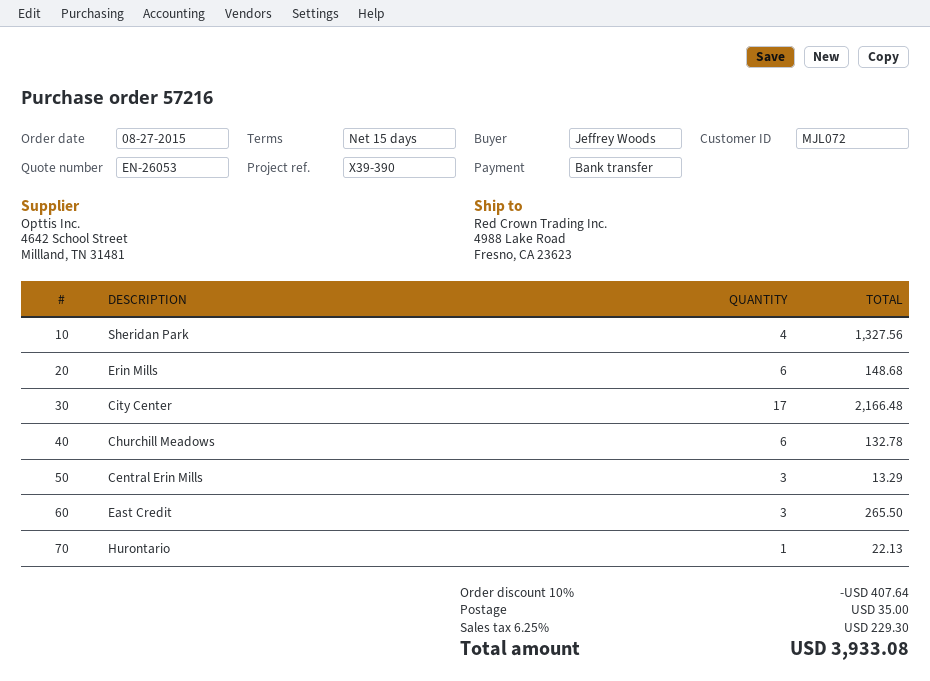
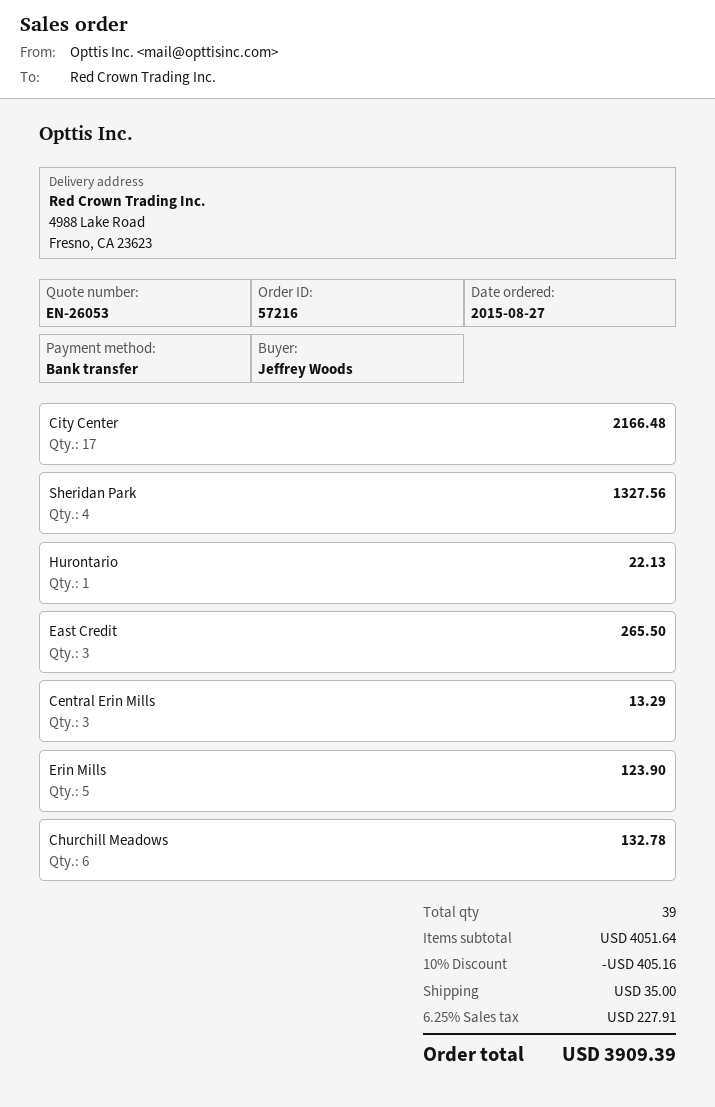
Erin Mills: 6 for 148.68 -> 5 for 123.90
discount: 10% = 407.64 -> 10% = 405.16
tax: 6.25% = 229.30 -> 6.25% = 227.91
total: 3933.08 -> 3909.39

